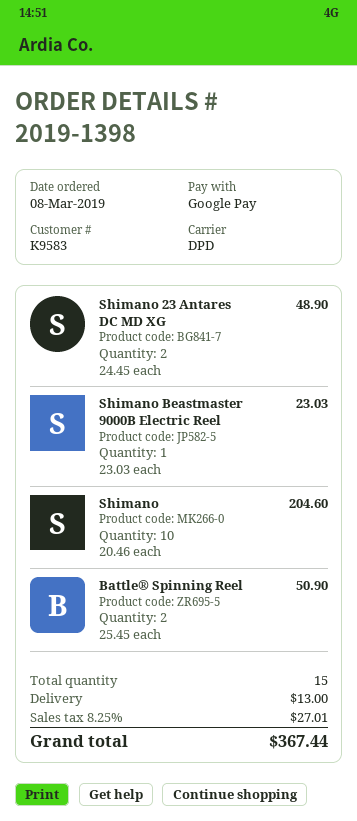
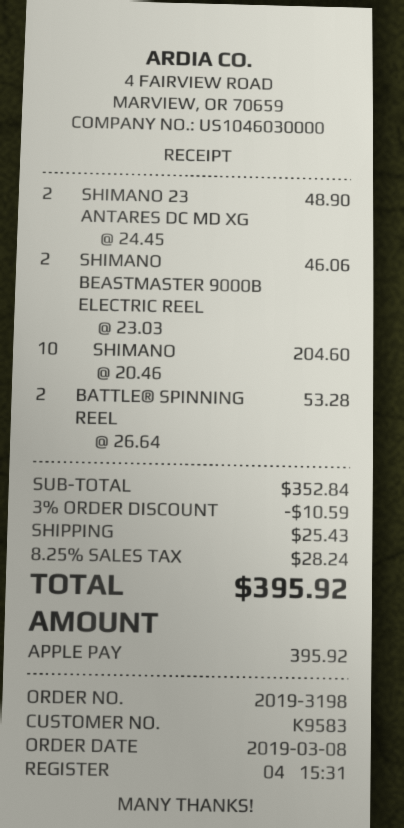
order number: 2019-1398 -> 2019-3198
payment method: Google Pay -> Apple Pay
Shimano Beastmaster 9000B Electric Reel: 1 x 23.03 = 23.03 -> 2 x 23.03 = 46.06
Battle® Spinning Reel: 2 x 25.45 = 50.90 -> 2 x 26.64 = 53.28
discount: none -> 3% = 10.59
shipping: 13.00 -> 25.43
tax: 8.25% = 27.01 -> 8.25% = 28.24
total: 367.44 -> 395.92

